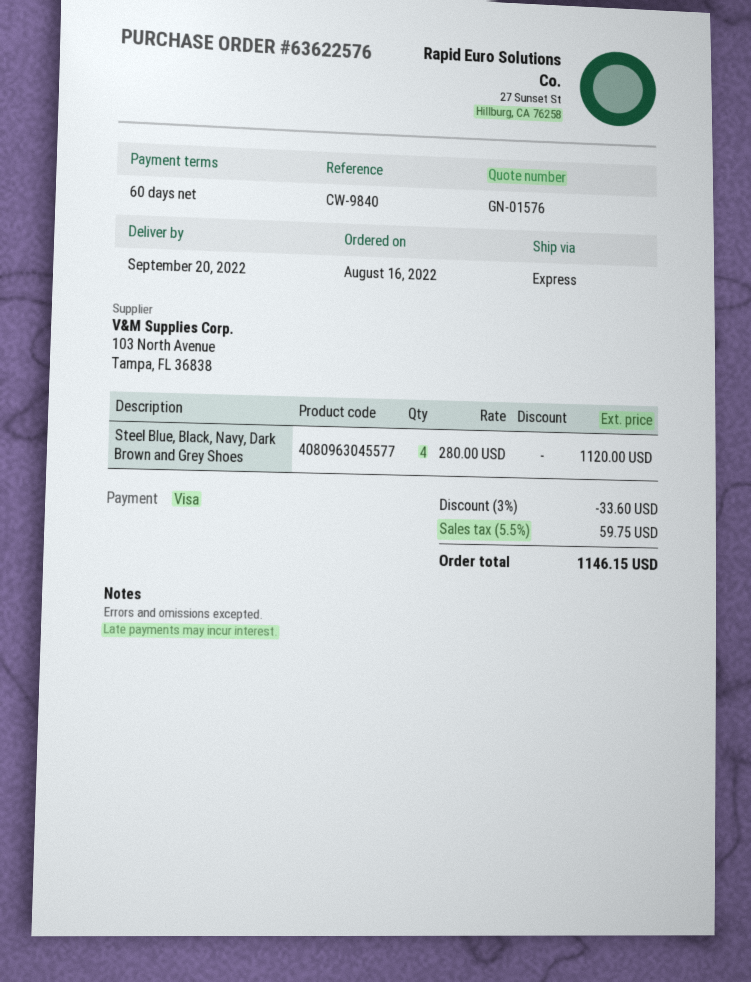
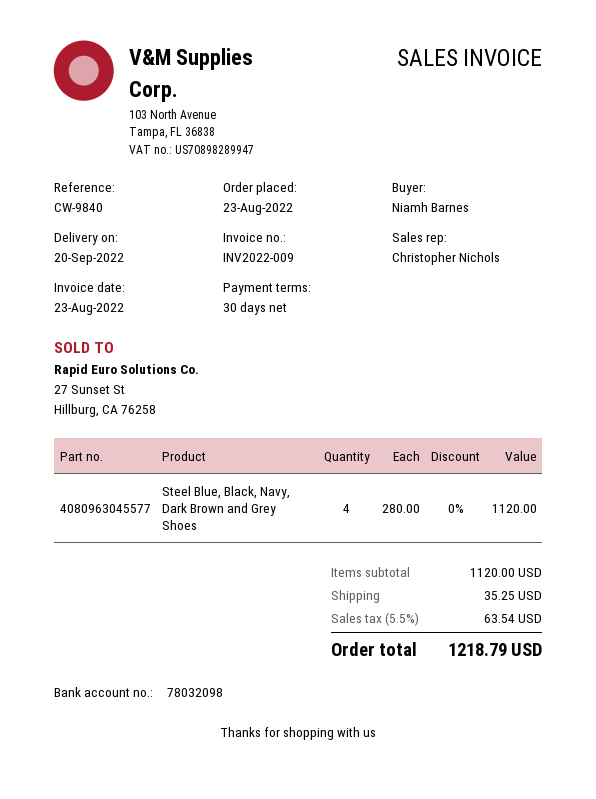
order date: 2022-08-16 -> 2022-08-23
payment terms: 60 days -> 30 days
discount: 3% = 33.60 -> none
shipping: none -> 35.25
tax: 5.5% = 59.75 -> 5.5% = 63.54
total: 1146.15 -> 1218.79

